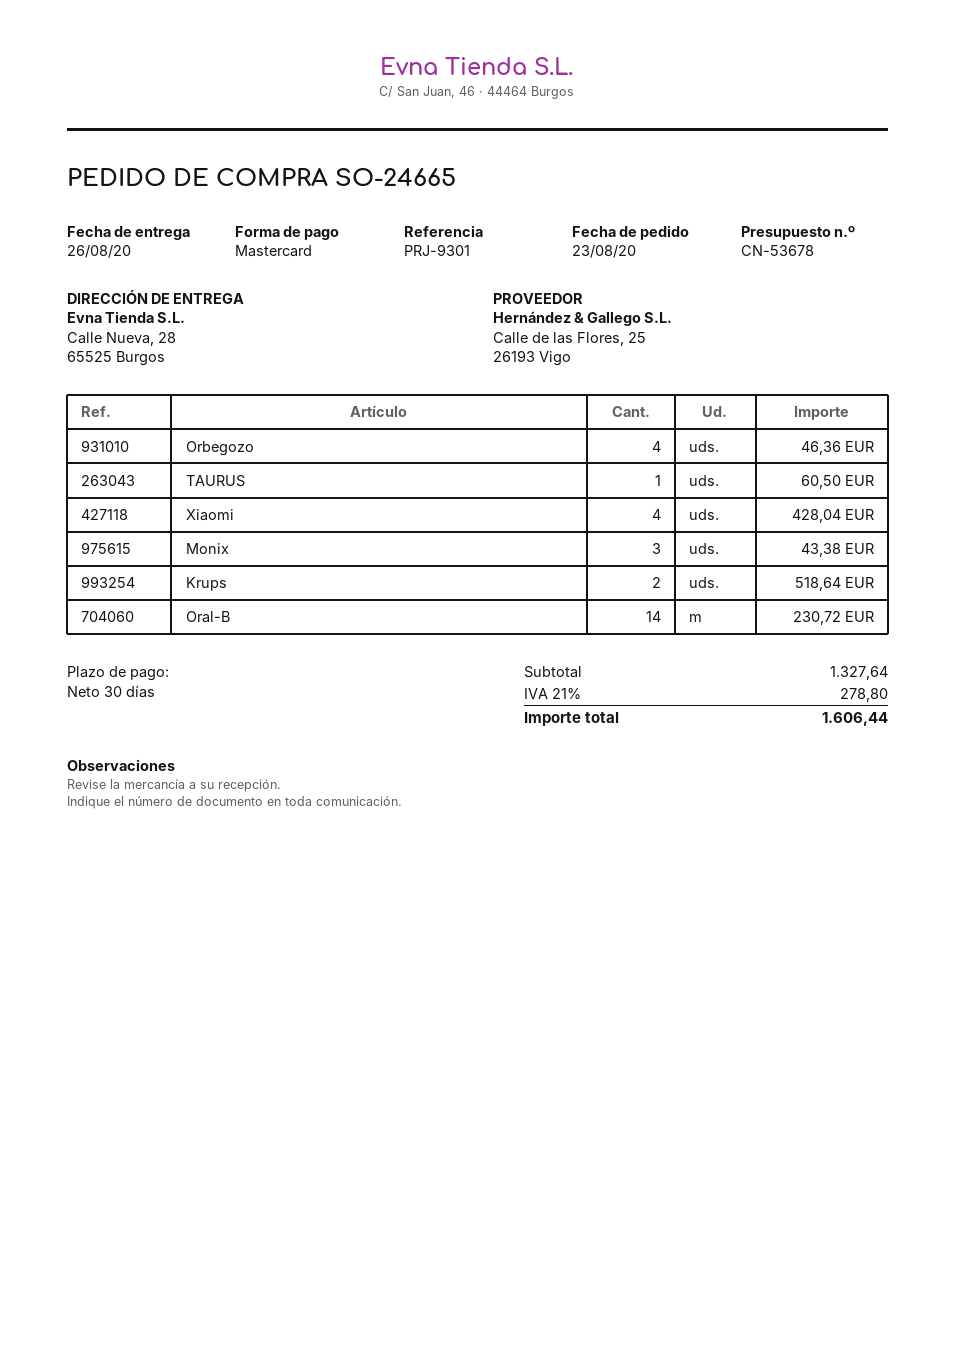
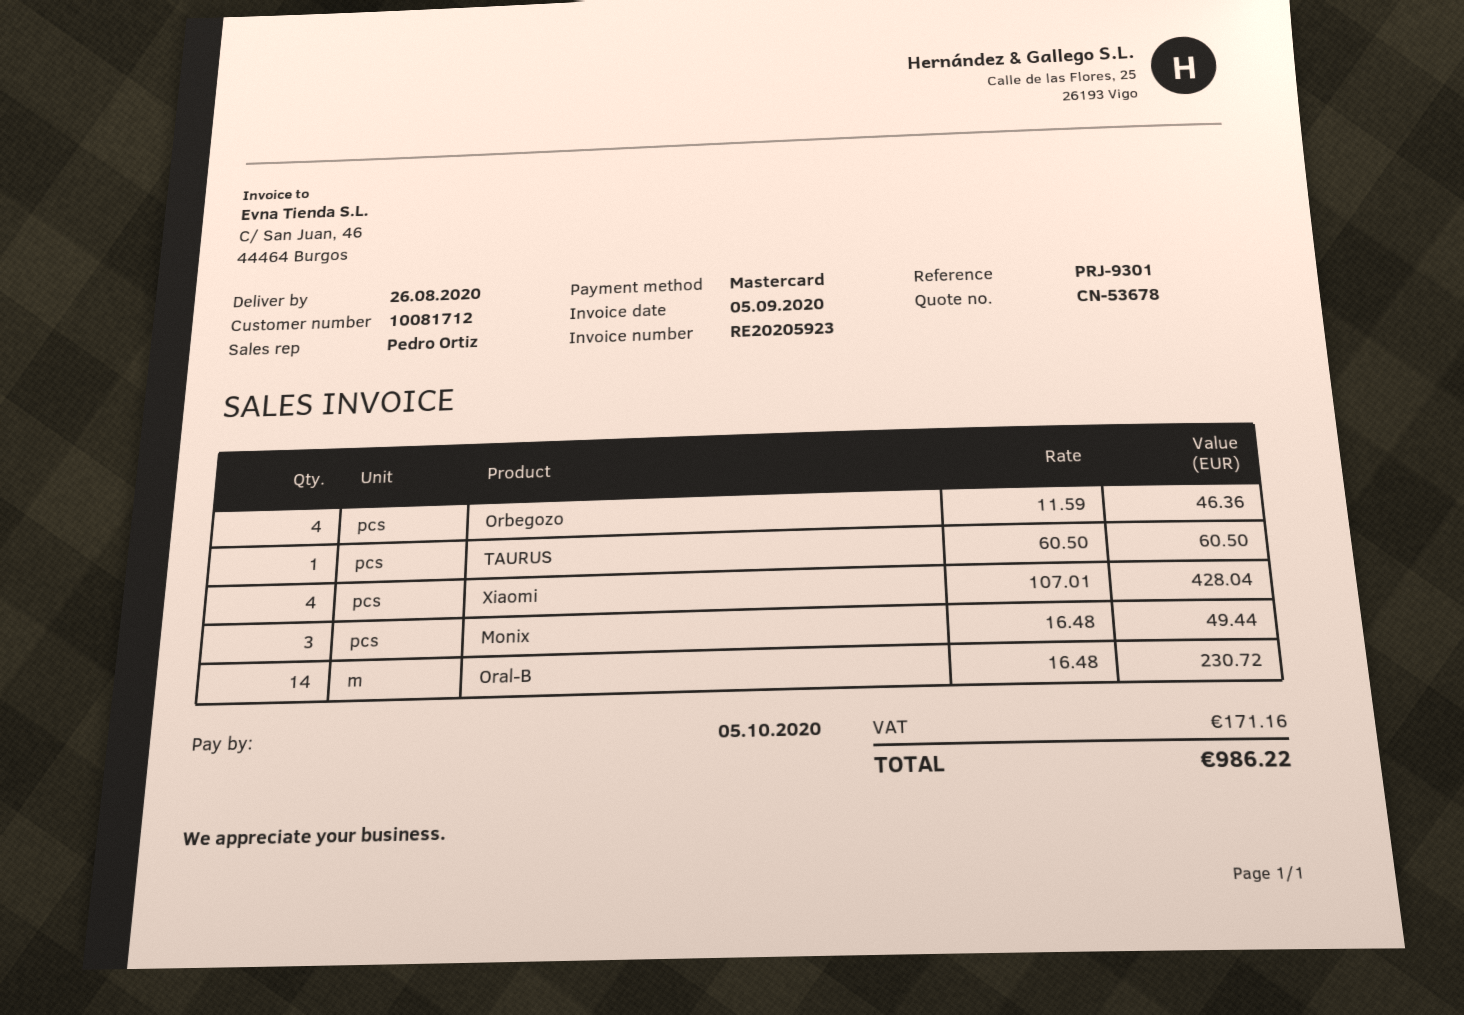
Monix: 3 for 43.38 -> 3 for 49.44
Krups: 2 for 518.64 -> none
tax: 278.80 -> 171.16
total: 1606.44 -> 986.22

